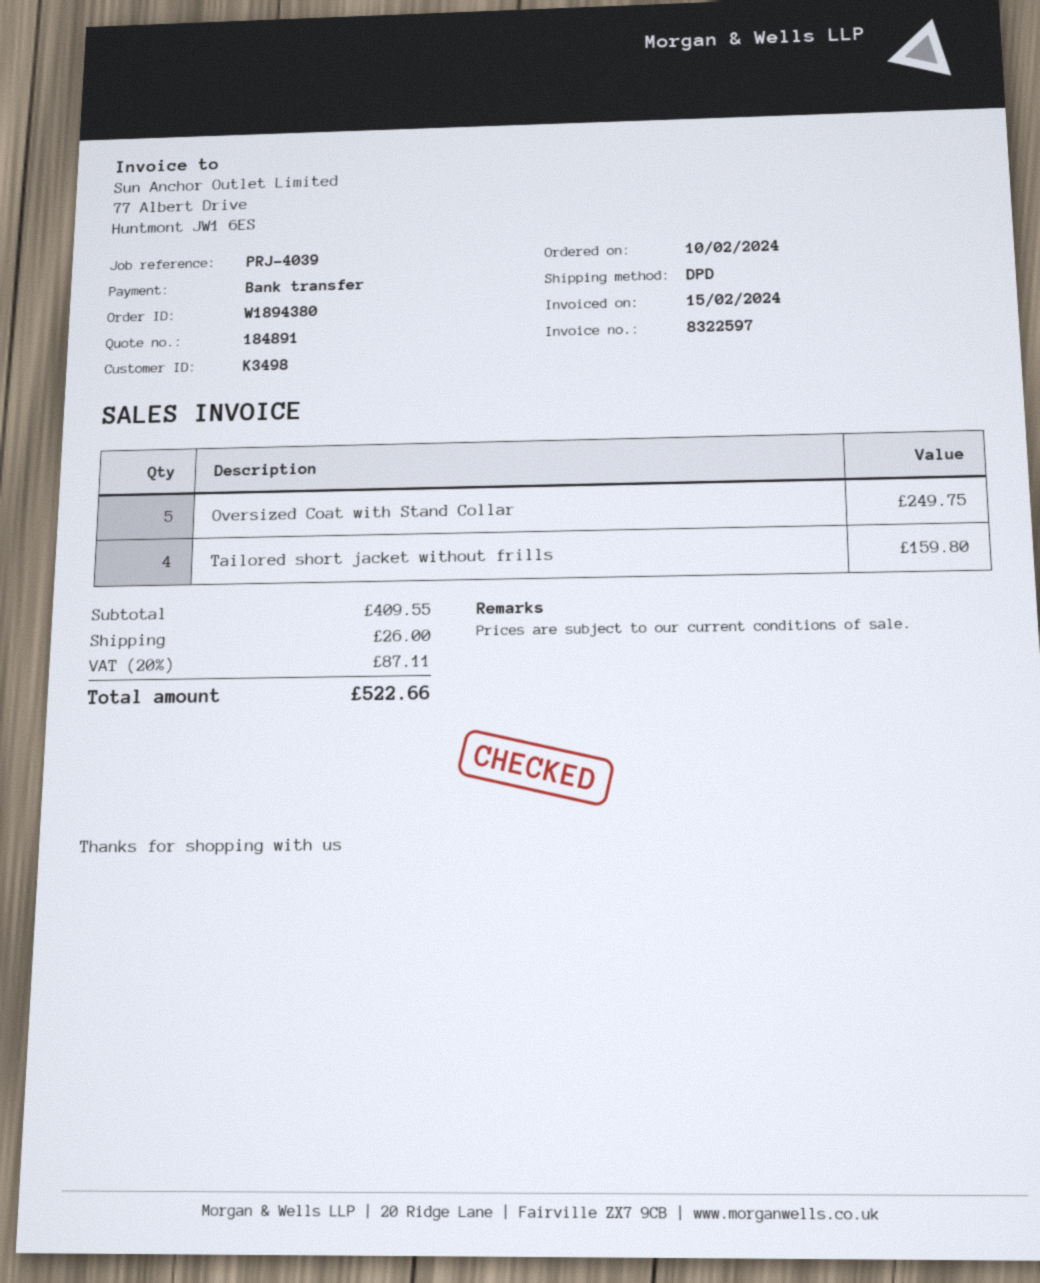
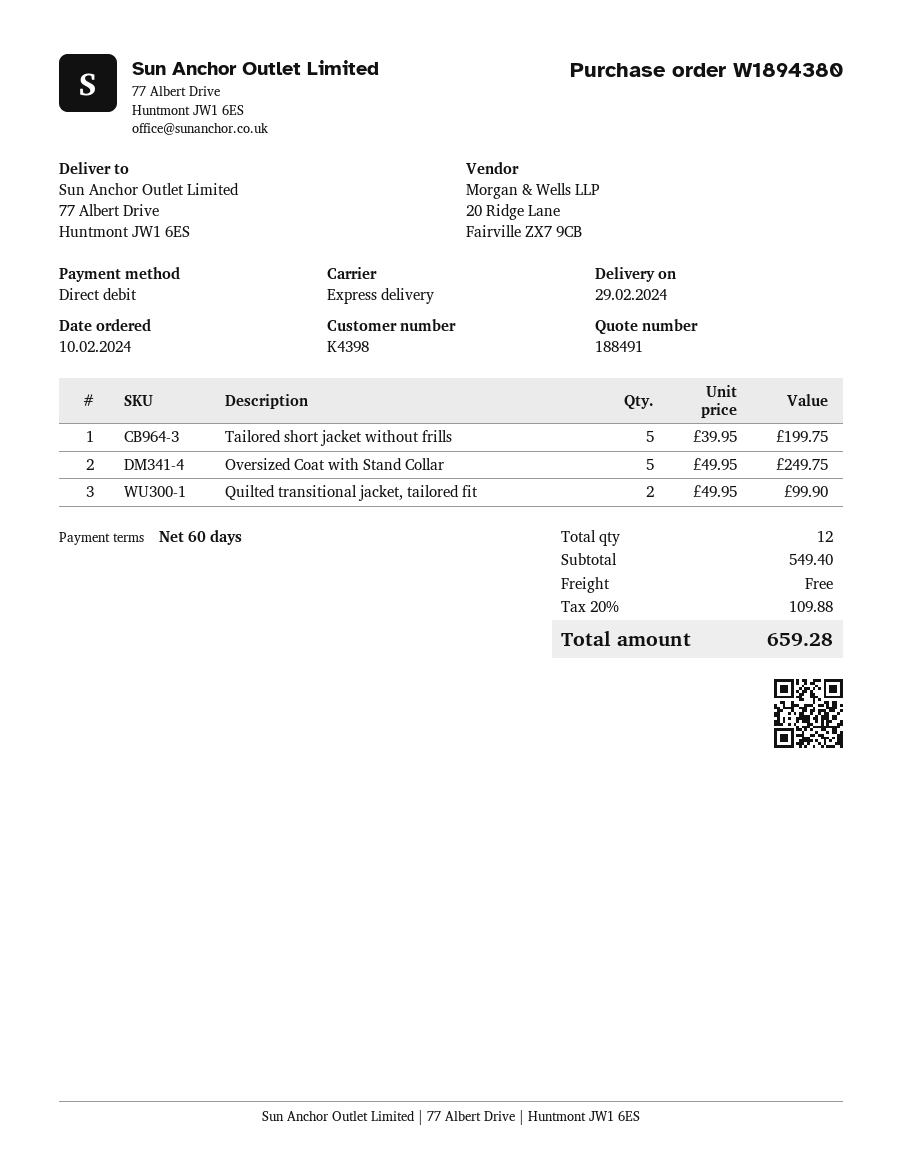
quote number: 184891 -> 188491
customer number: K3498 -> K4398
payment method: bank transfer -> direct debit
shipping method: DPD -> express
Tailored short jacket without frills: 4 for 159.80 -> 5 for 199.75
Quilted transitional jacket, tailored fit: none -> 2 for 99.90
subtotal: 409.55 -> 549.40
shipping: 26.00 -> 0.00
tax: 20% = 87.11 -> 20% = 109.88
total: 522.66 -> 659.28

